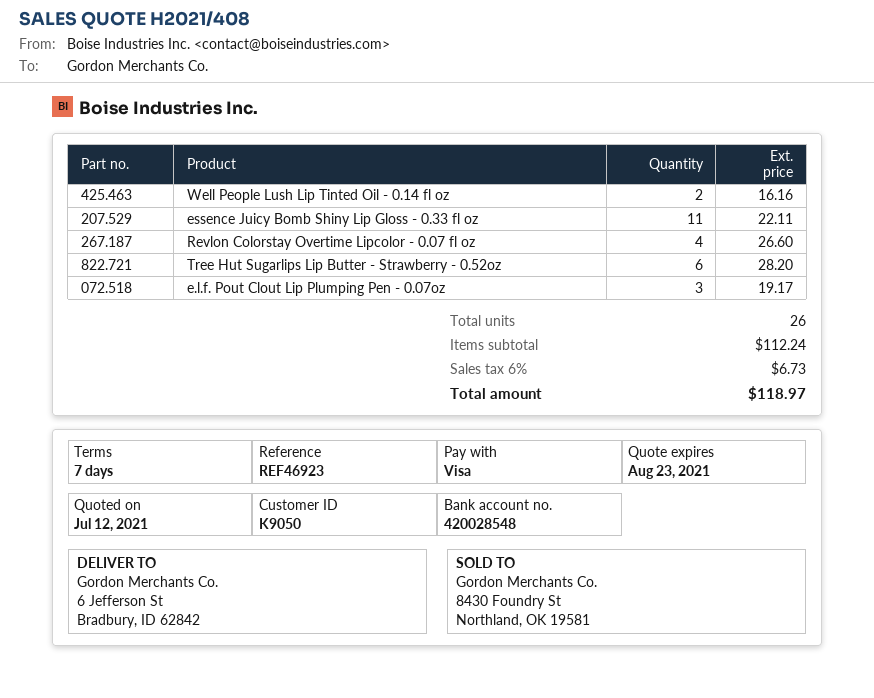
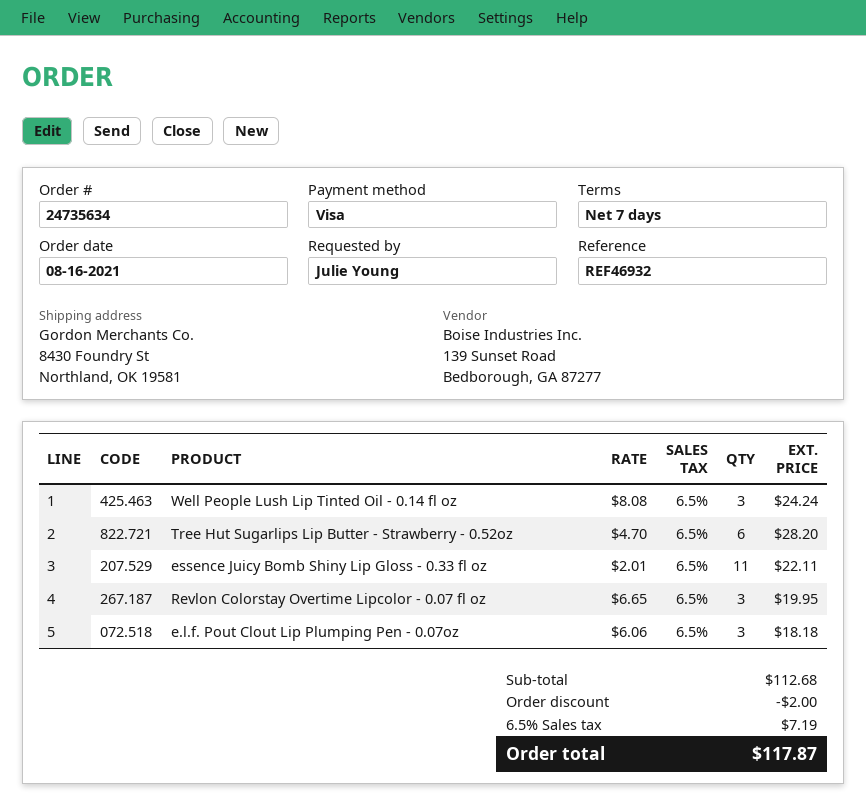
reference: REF46923 -> REF46932
ship to: 6 Jefferson St, Bradbury, ID 62842 -> 8430 Foundry St, Northland, OK 19581
Well People Lush Lip Tinted Oil - 0.14 fl oz: 2 for 16.16 -> 3 for 24.24
Revlon Colorstay Overtime Lipcolor - 0.07 fl oz: 4 for 26.60 -> 3 for 19.95
e.l.f. Pout Clout Lip Plumping Pen - 0.07oz: 3 for 19.17 -> 3 for 18.18
subtotal: 112.24 -> 112.68
discount: none -> 2.00
tax: 6% = 6.73 -> 6.5% = 7.19
total: 118.97 -> 117.87

